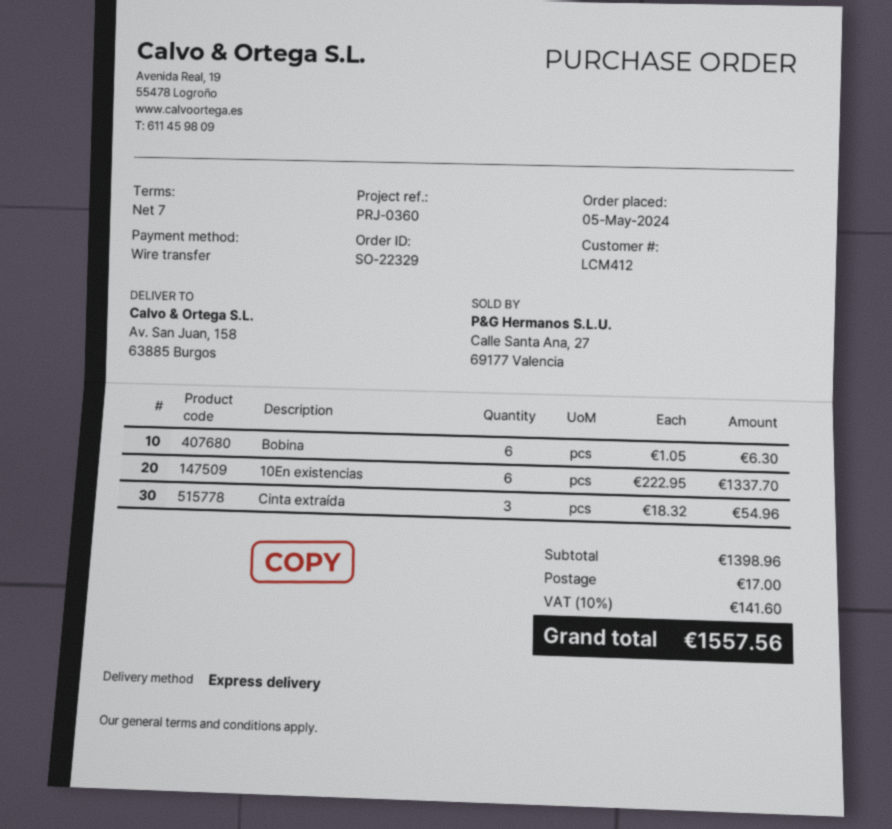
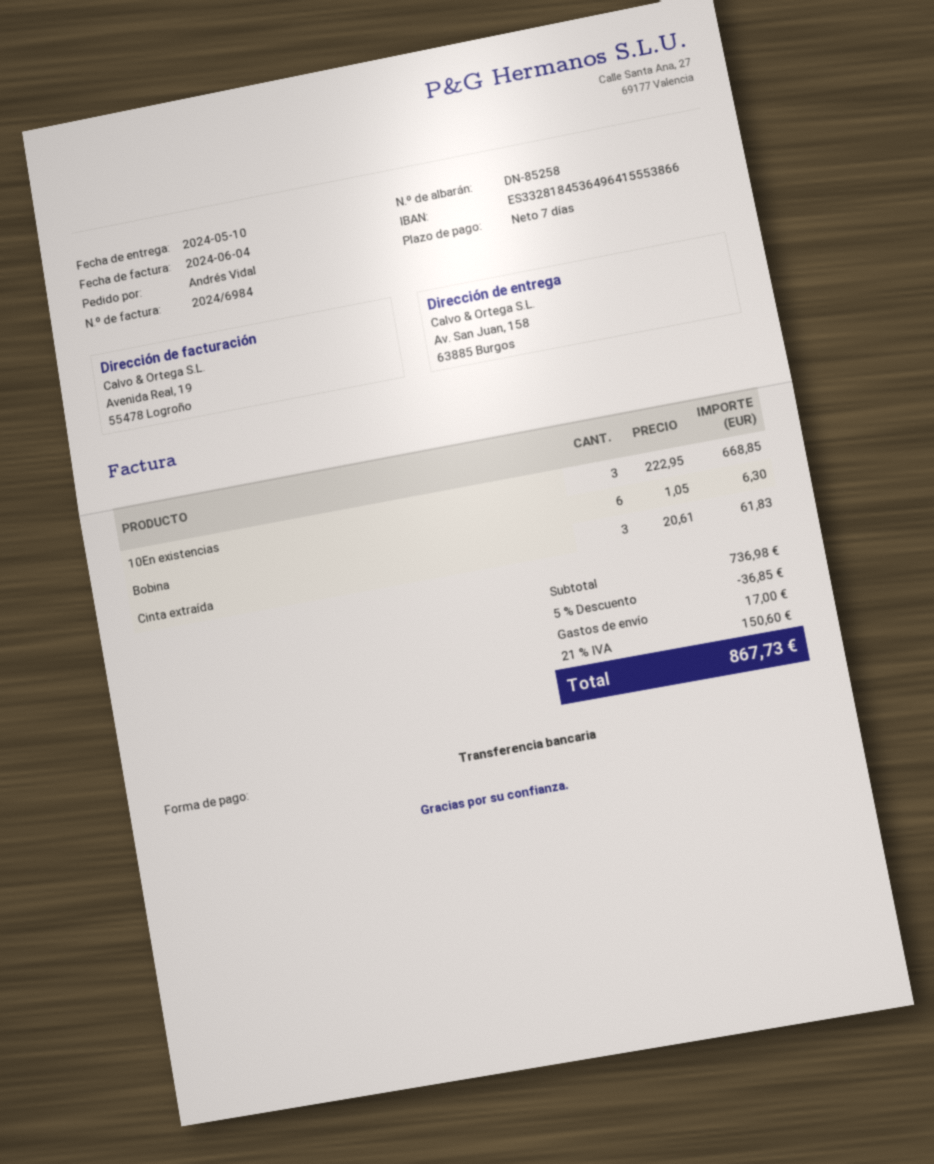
10En existencias: 6 x 222.95 = 1337.70 -> 3 x 222.95 = 668.85
Cinta extraída: 3 x 18.32 = 54.96 -> 3 x 20.61 = 61.83
subtotal: 1398.96 -> 736.98
discount: none -> 5% = 36.85
tax: 10% = 141.60 -> 21% = 150.60
total: 1557.56 -> 867.73

